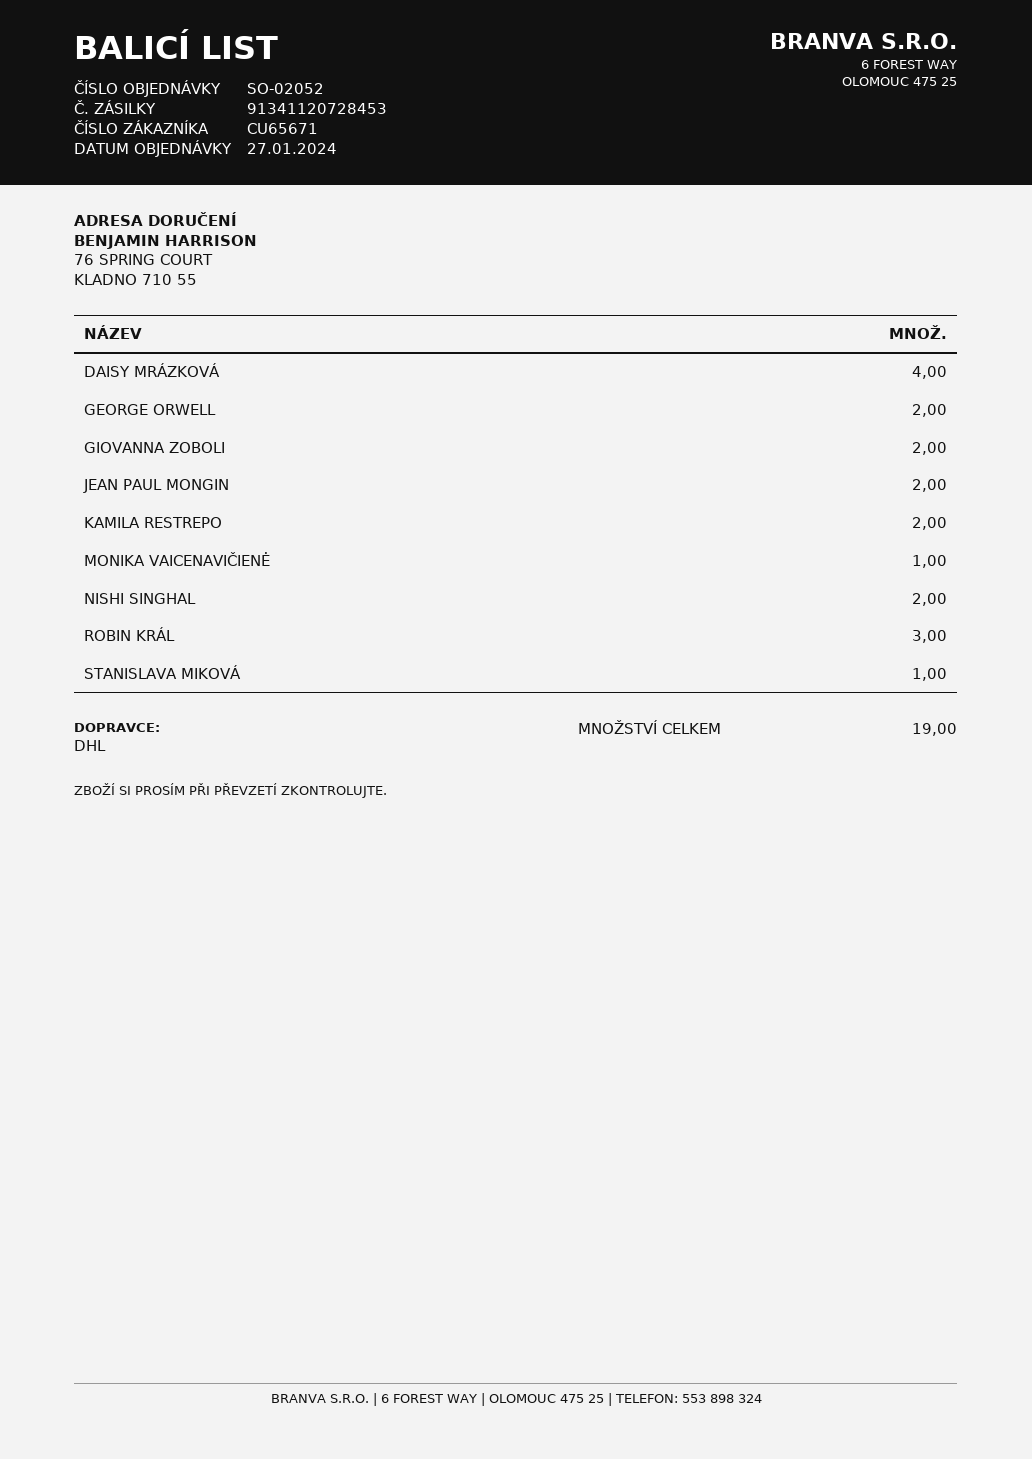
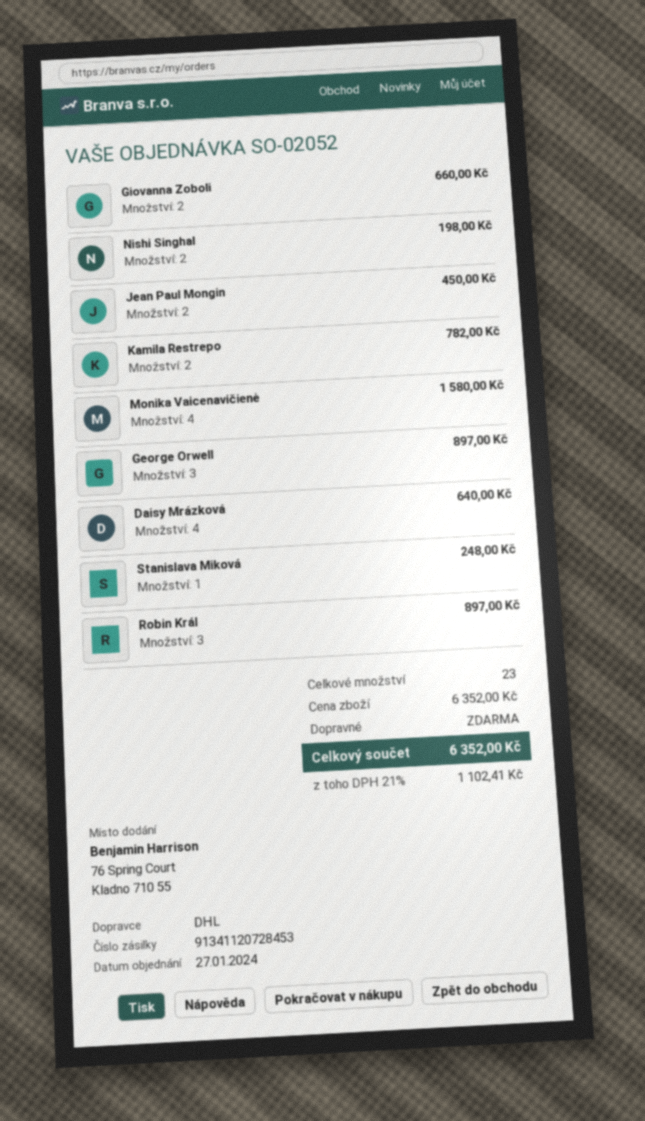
GEORGE ORWELL: 2 -> 3
MONIKA VAICENAVIČIENĖ: 1 -> 4
total quantity: 19 -> 23

